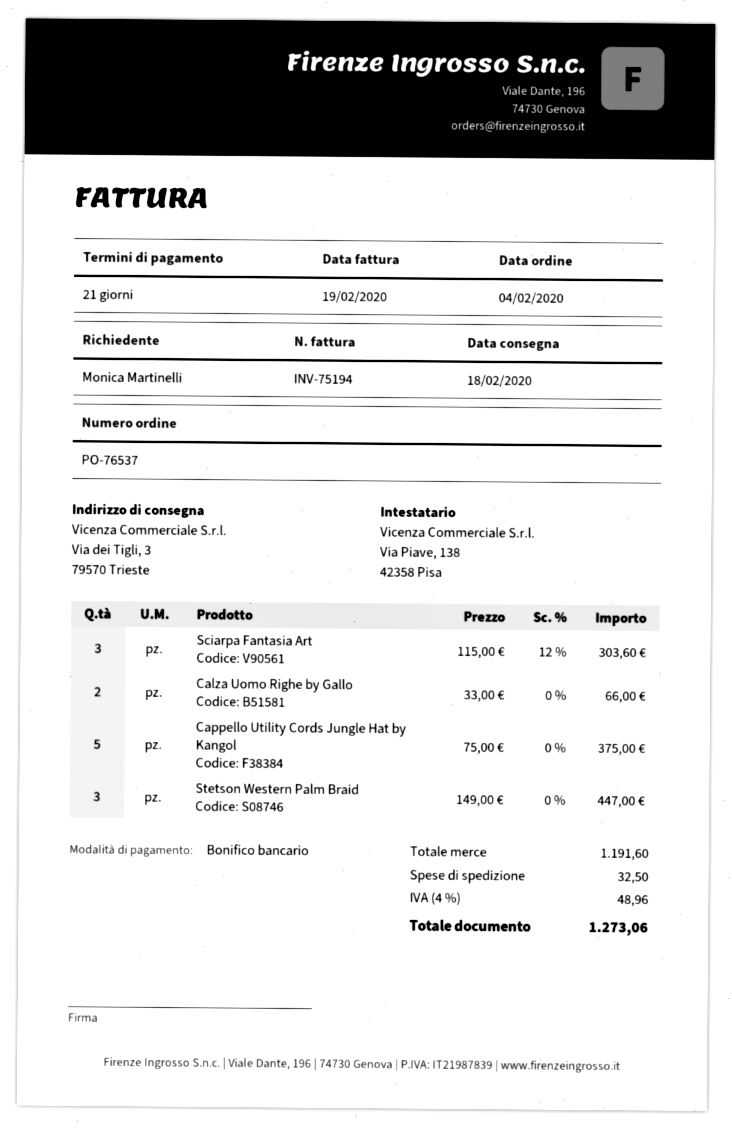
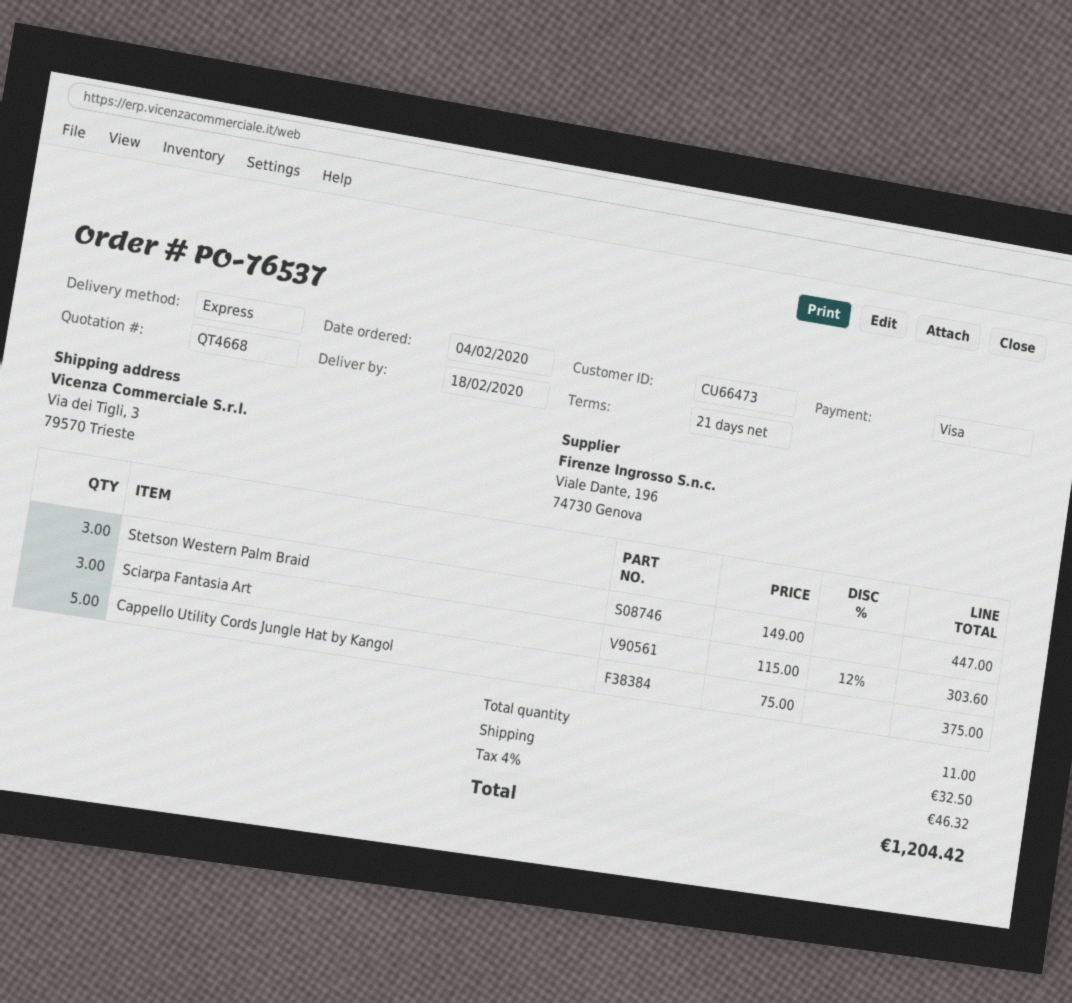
payment method: bank transfer -> Visa
Calza Uomo Righe by Gallo: 2 x 33.00 = 66.00 -> none
tax: 4% = 48.96 -> 4% = 46.32
total: 1273.06 -> 1204.42

